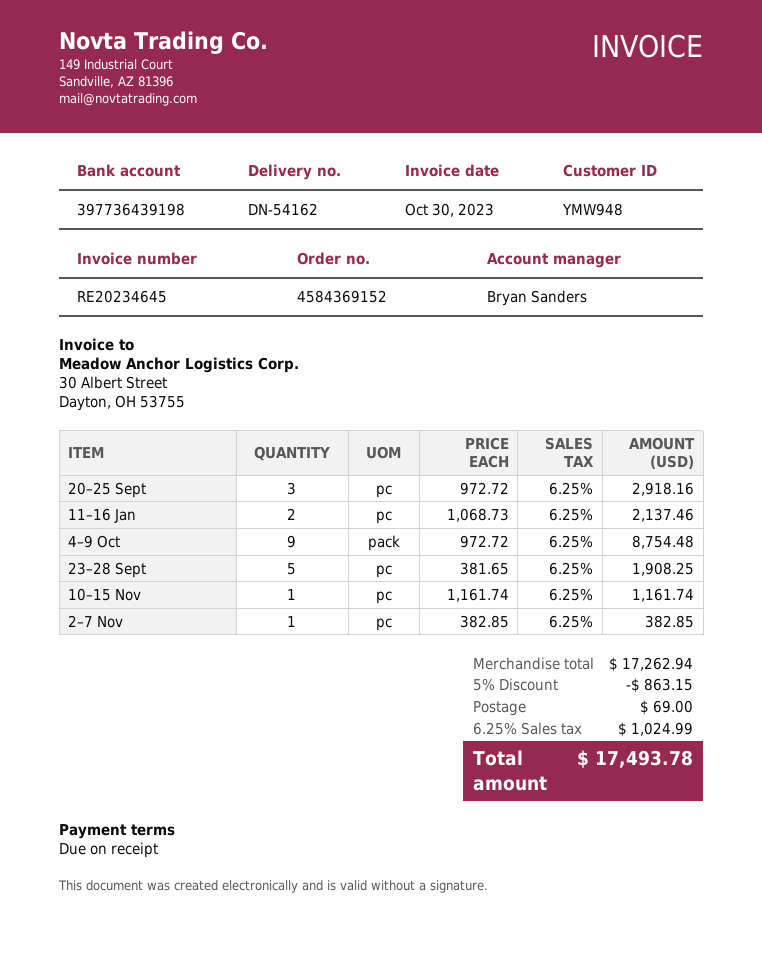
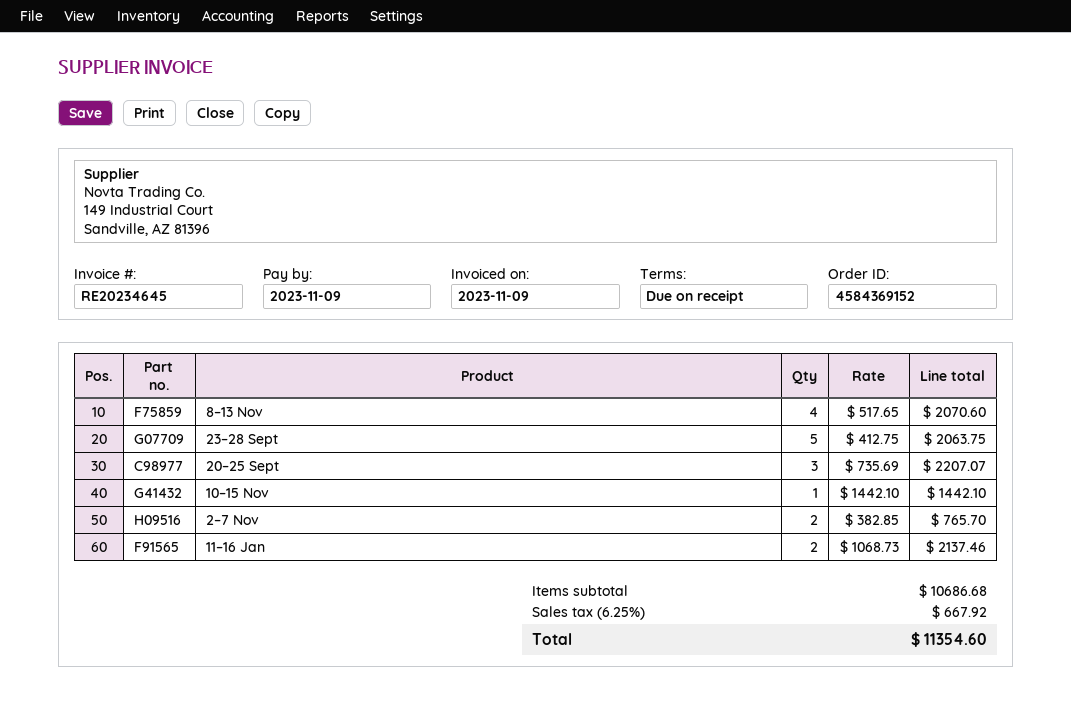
invoice date: 2023-10-30 -> 2023-11-09
20–25 Sept: 3 x 972.72 = 2918.16 -> 3 x 735.69 = 2207.07
4–9 Oct: 9 x 972.72 = 8754.48 -> none
23–28 Sept: 5 x 381.65 = 1908.25 -> 5 x 412.75 = 2063.75
10–15 Nov: 1 x 1161.74 = 1161.74 -> 1 x 1442.10 = 1442.10
2–7 Nov: 1 x 382.85 = 382.85 -> 2 x 382.85 = 765.70
8–13 Nov: none -> 4 x 517.65 = 2070.60
subtotal: 17262.94 -> 10686.68
discount: 5% = 863.15 -> none
shipping: 69.00 -> none
tax: 6.25% = 1024.99 -> 6.25% = 667.92
total: 17493.78 -> 11354.60

